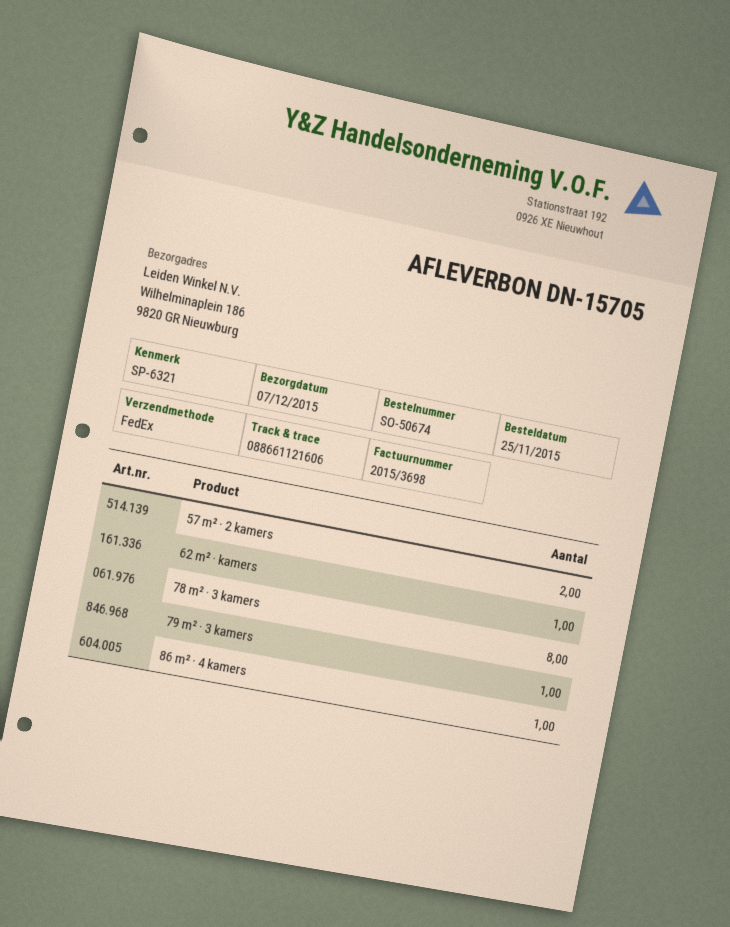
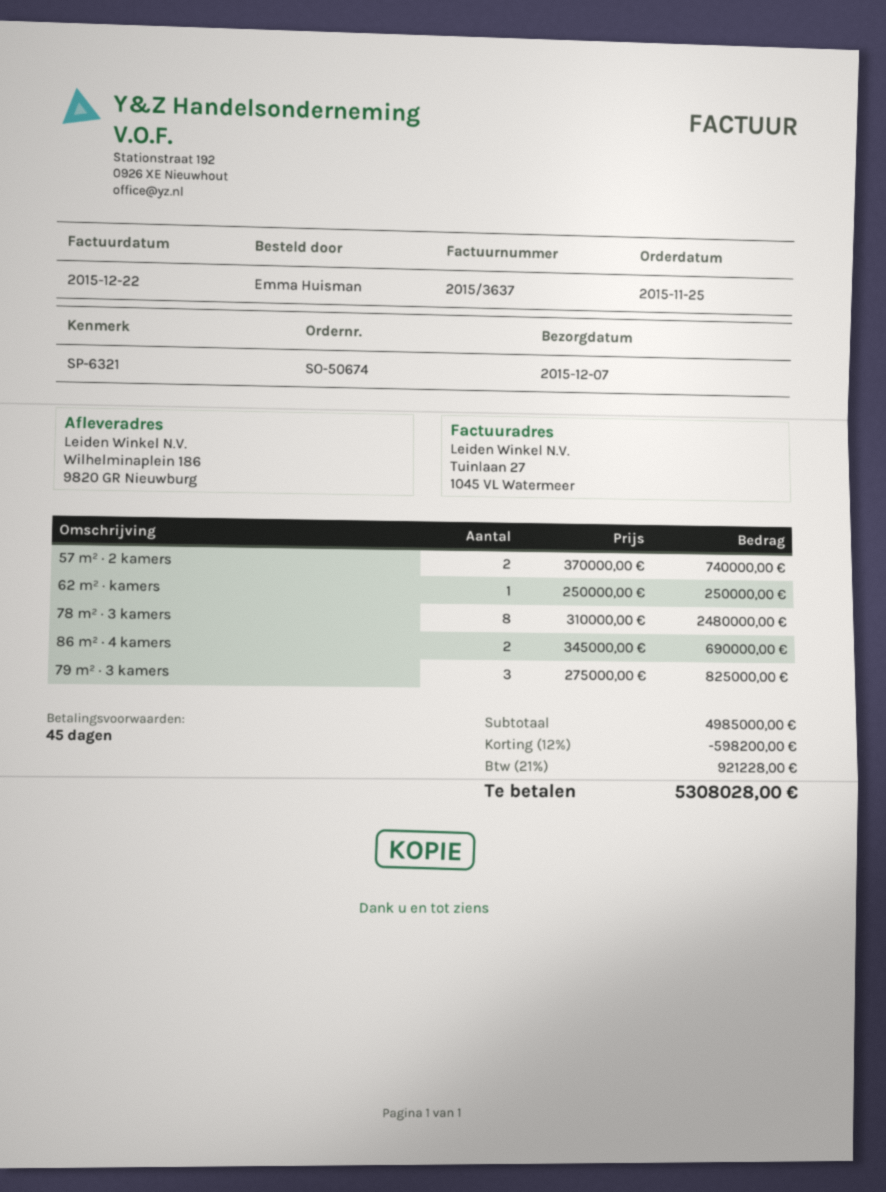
invoice number: 2015/3698 -> 2015/3637
79 m² · 3 kamers: 1 -> 3
86 m² · 4 kamers: 1 -> 2

